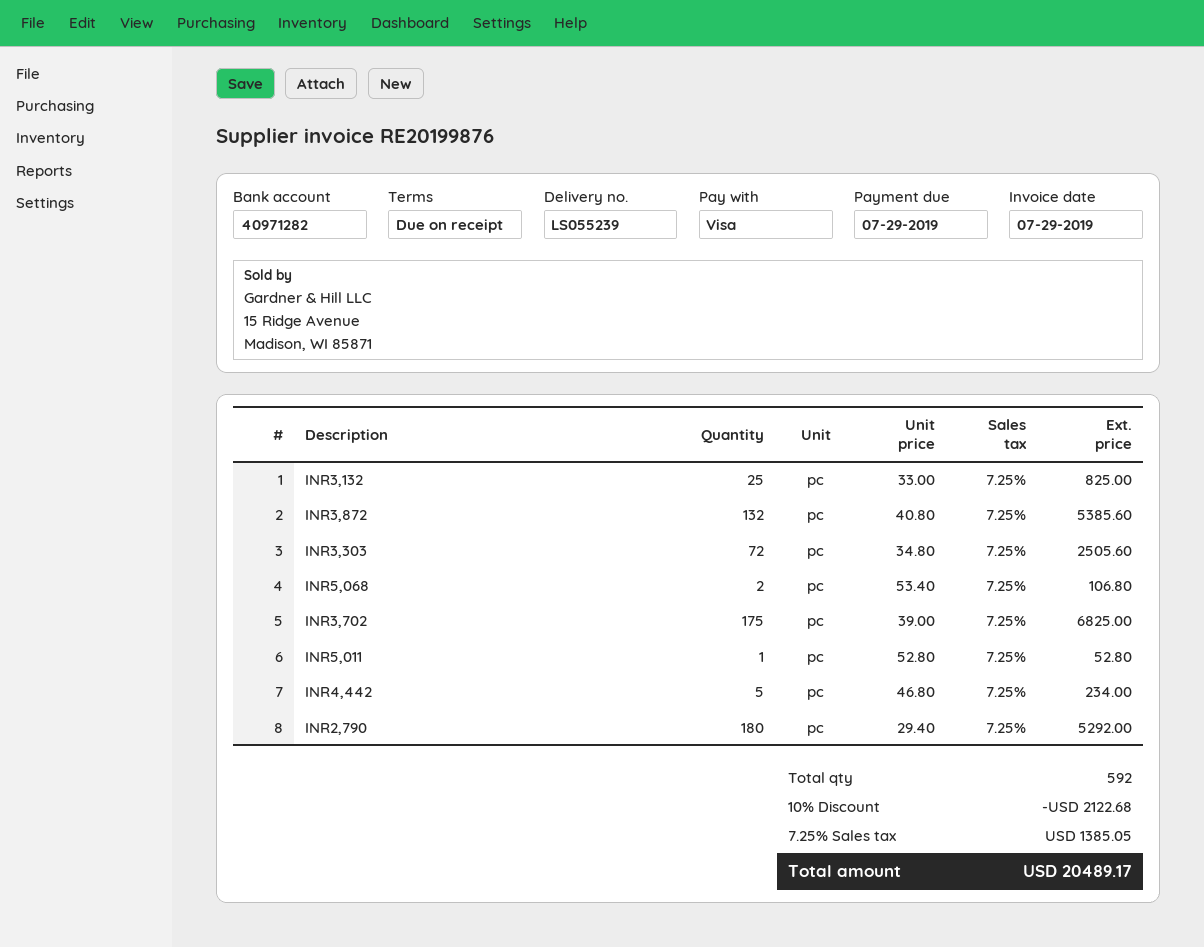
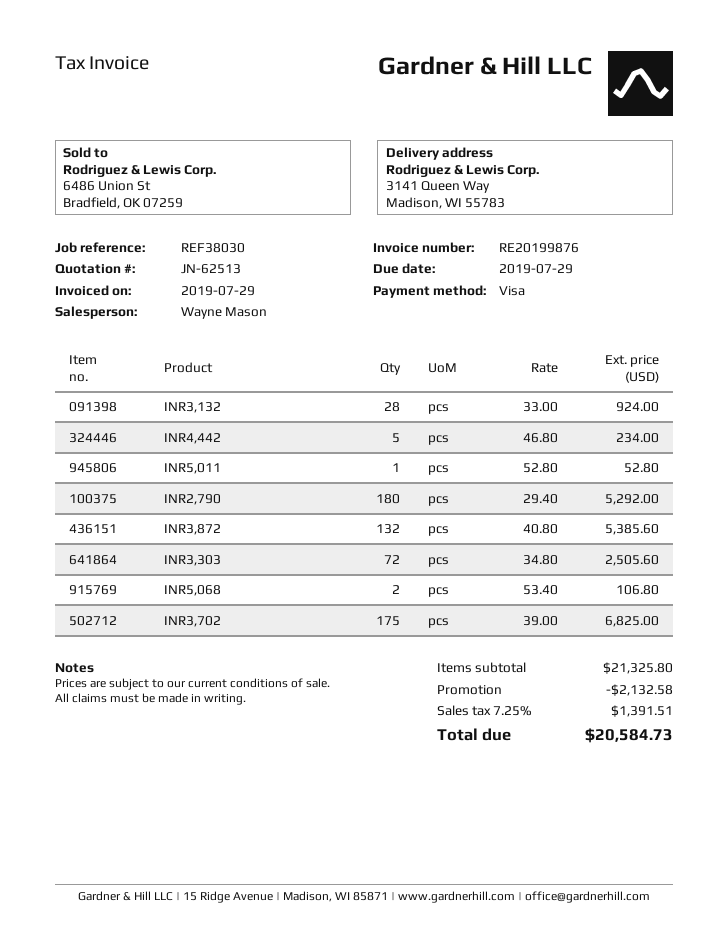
INR3,132: 25 x 33.00 = 825.00 -> 28 x 33.00 = 924.00
discount: 2122.68 -> 2132.58
tax: 7.25% = 1385.05 -> 7.25% = 1391.51
total: 20489.17 -> 20584.73

